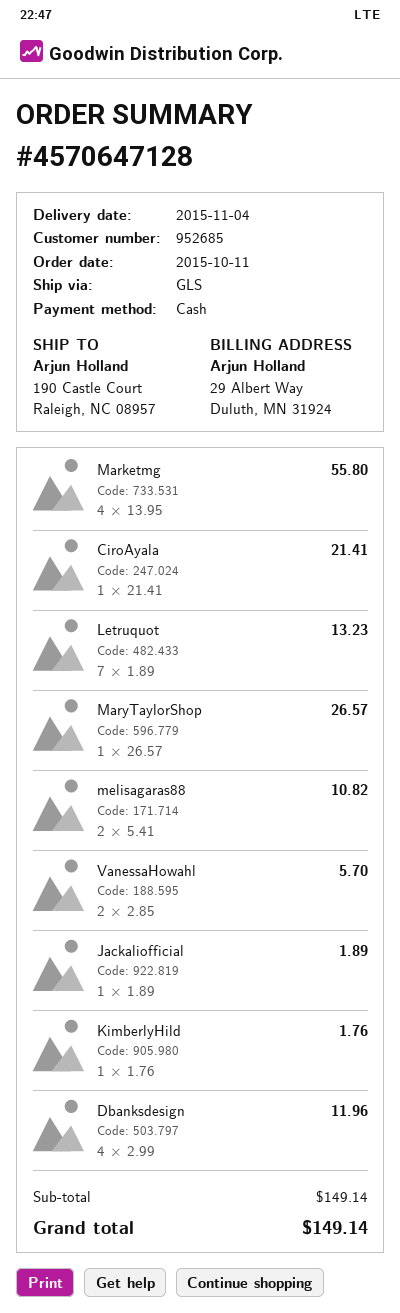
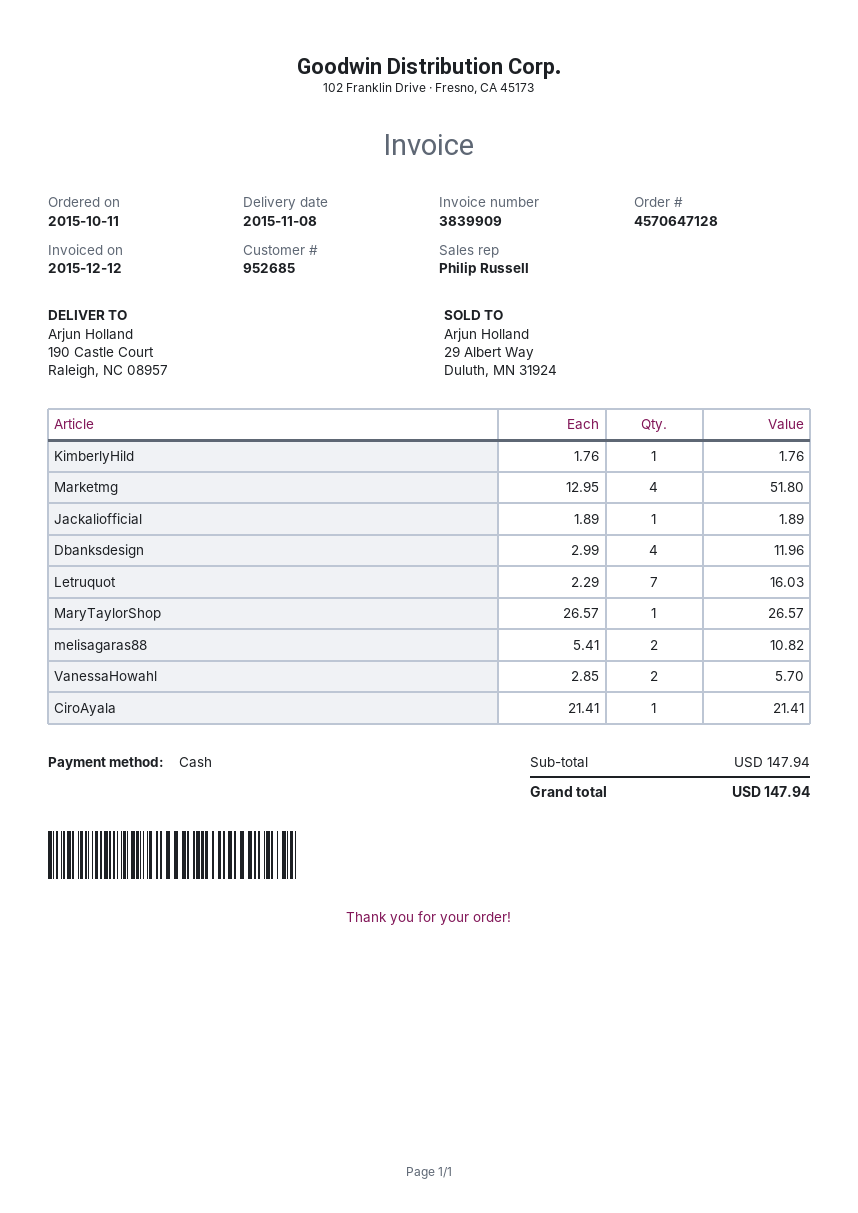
delivery date: 2015-11-04 -> 2015-11-08
Marketmg: 4 x 13.95 = 55.80 -> 4 x 12.95 = 51.80
Letruquot: 7 x 1.89 = 13.23 -> 7 x 2.29 = 16.03
subtotal: 149.14 -> 147.94
total: 149.14 -> 147.94

